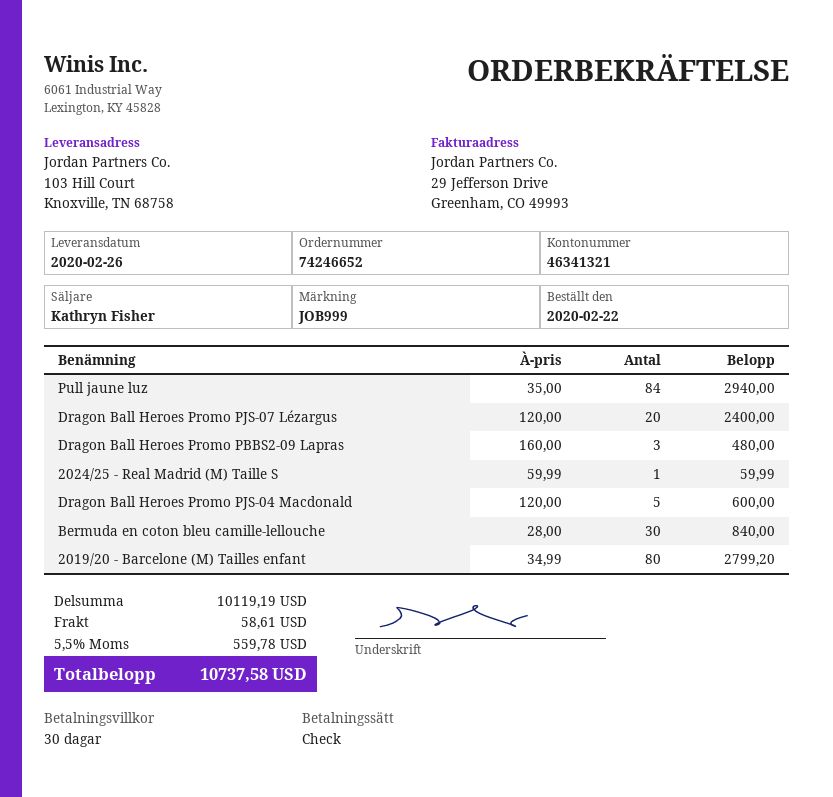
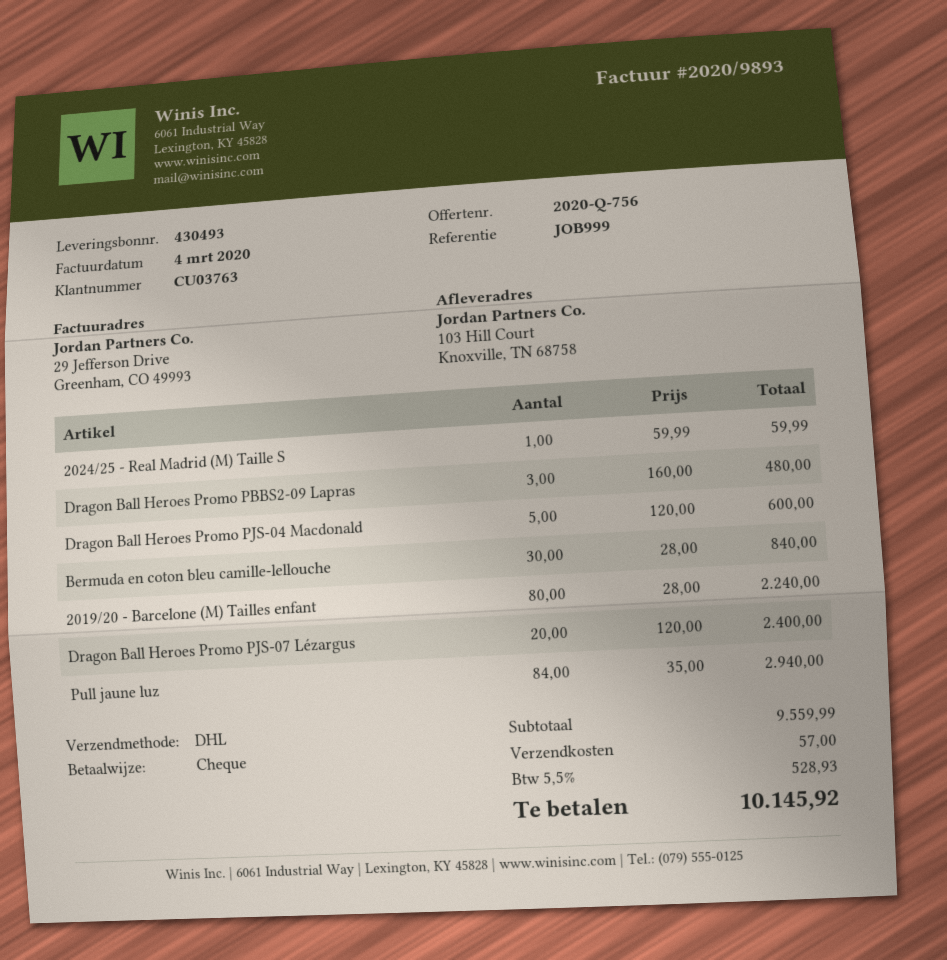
2019/20 - Barcelone (M) Tailles enfant: 80 x 34.99 = 2799.20 -> 80 x 28.00 = 2240.00
subtotal: 10119.19 -> 9559.99
shipping: 58.61 -> 57.00
tax: 5.5% = 559.78 -> 5.5% = 528.93
total: 10737.58 -> 10145.92

